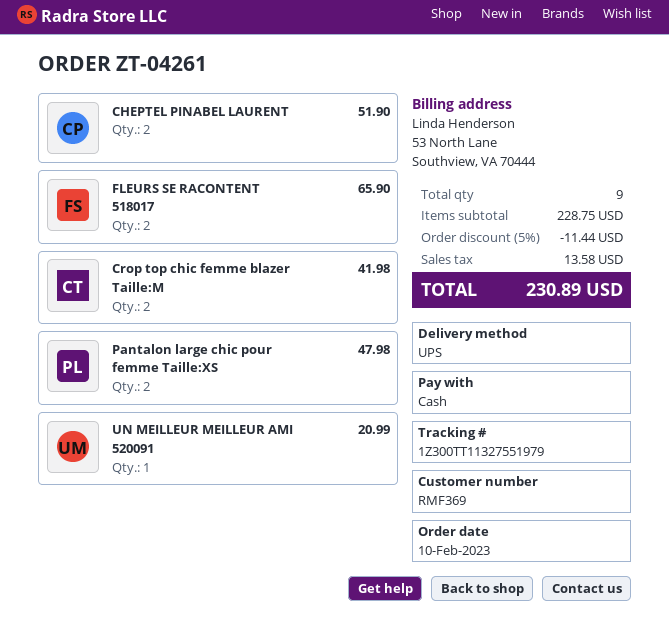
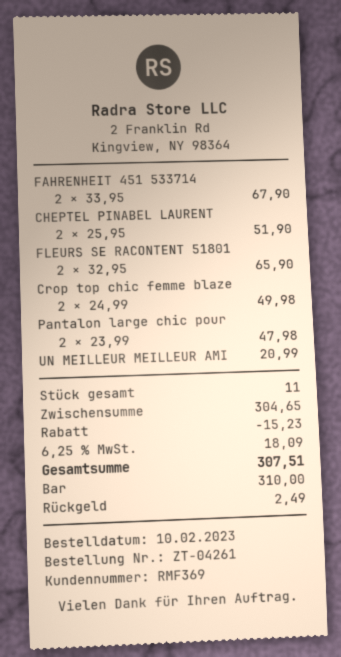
Crop top chic femme blazer Taille:M: 2 for 41.98 -> 2 for 49.98
FAHRENHEIT 451 533714: none -> 2 for 67.90
total quantity: 9 -> 11
subtotal: 228.75 -> 304.65
discount: 11.44 -> 15.23
tax: 13.58 -> 18.09
total: 230.89 -> 307.51

